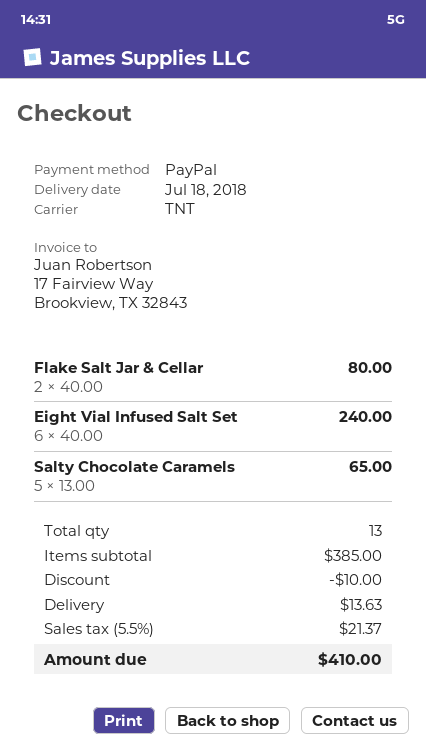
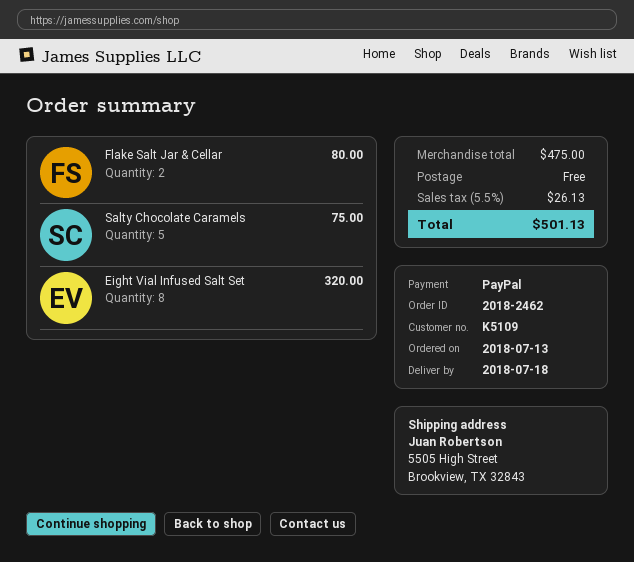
Eight Vial Infused Salt Set: 6 for 240.00 -> 8 for 320.00
Salty Chocolate Caramels: 5 for 65.00 -> 5 for 75.00
subtotal: 385.00 -> 475.00
discount: 10.00 -> none
shipping: 13.63 -> 0.00
tax: 5.5% = 21.37 -> 5.5% = 26.13
total: 410.00 -> 501.13

